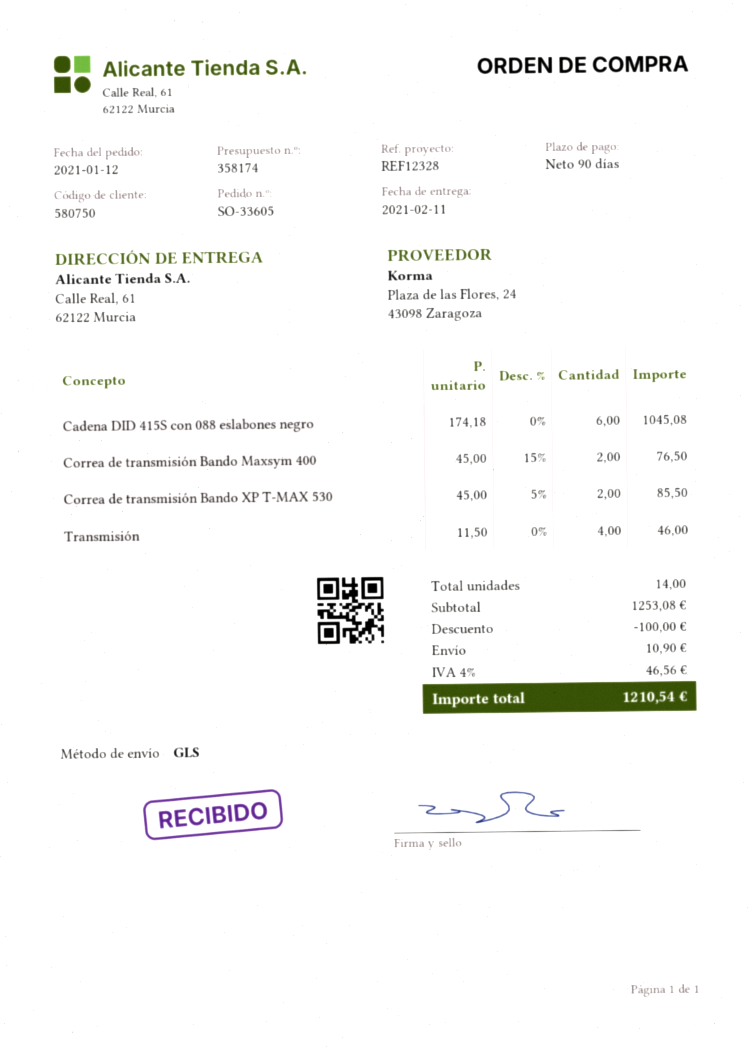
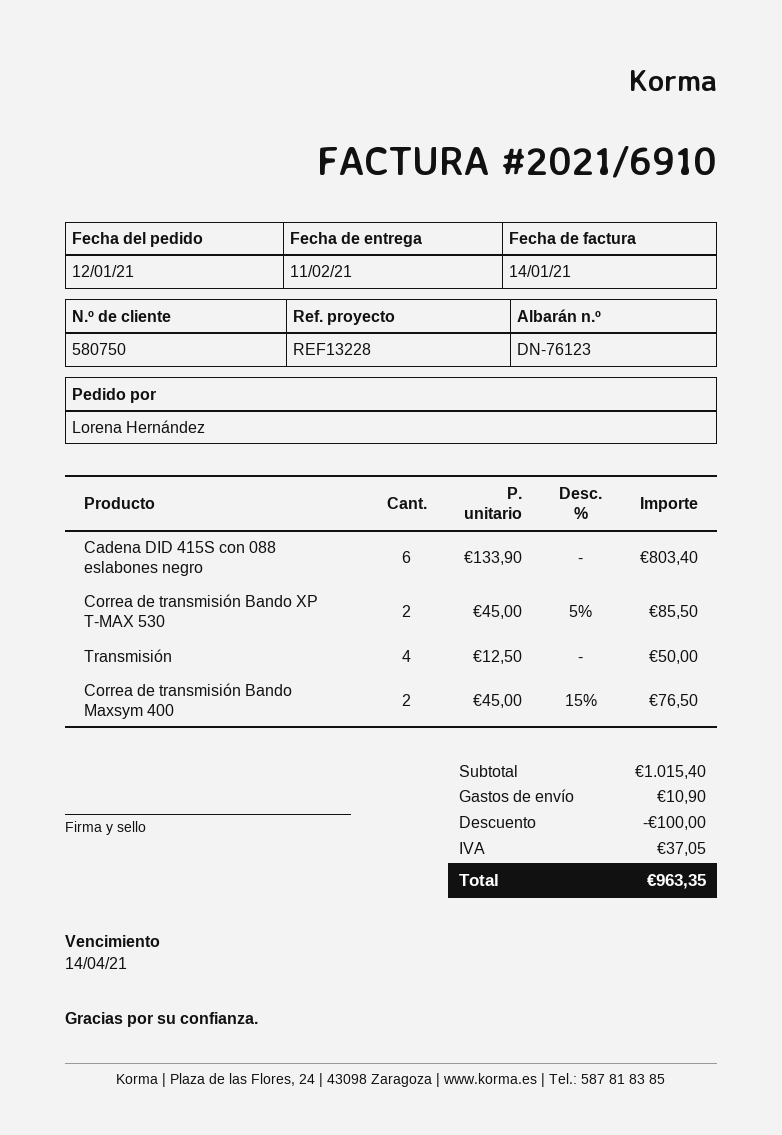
reference: REF12328 -> REF13228
Cadena DID 415S con 088 eslabones negro: 6 x 174.18 = 1045.08 -> 6 x 133.90 = 803.40
Transmisión: 4 x 11.50 = 46.00 -> 4 x 12.50 = 50.00
subtotal: 1253.08 -> 1015.40
tax: 46.56 -> 37.05
total: 1210.54 -> 963.35

